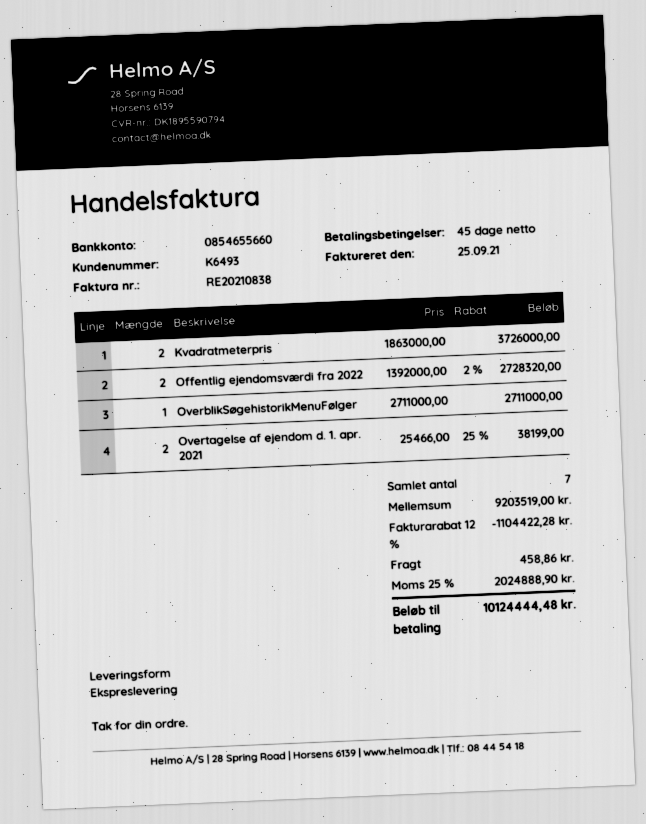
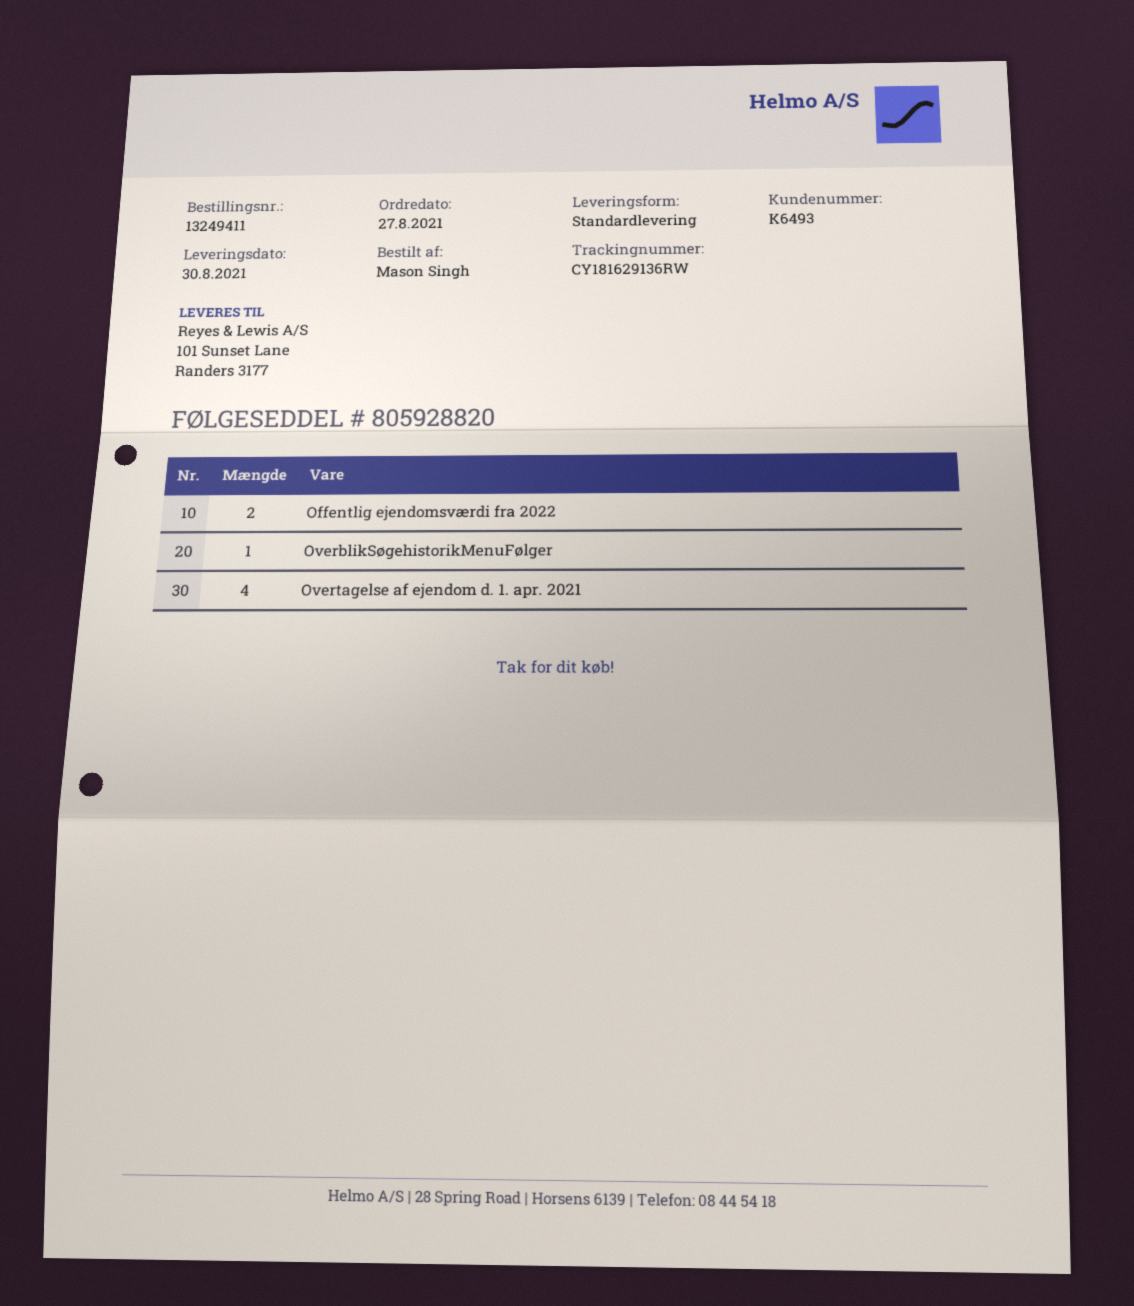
shipping method: express -> standard
Kvadratmeterpris: 2 -> none
Overtagelse af ejendom d. 1. apr. 2021: 2 -> 4

